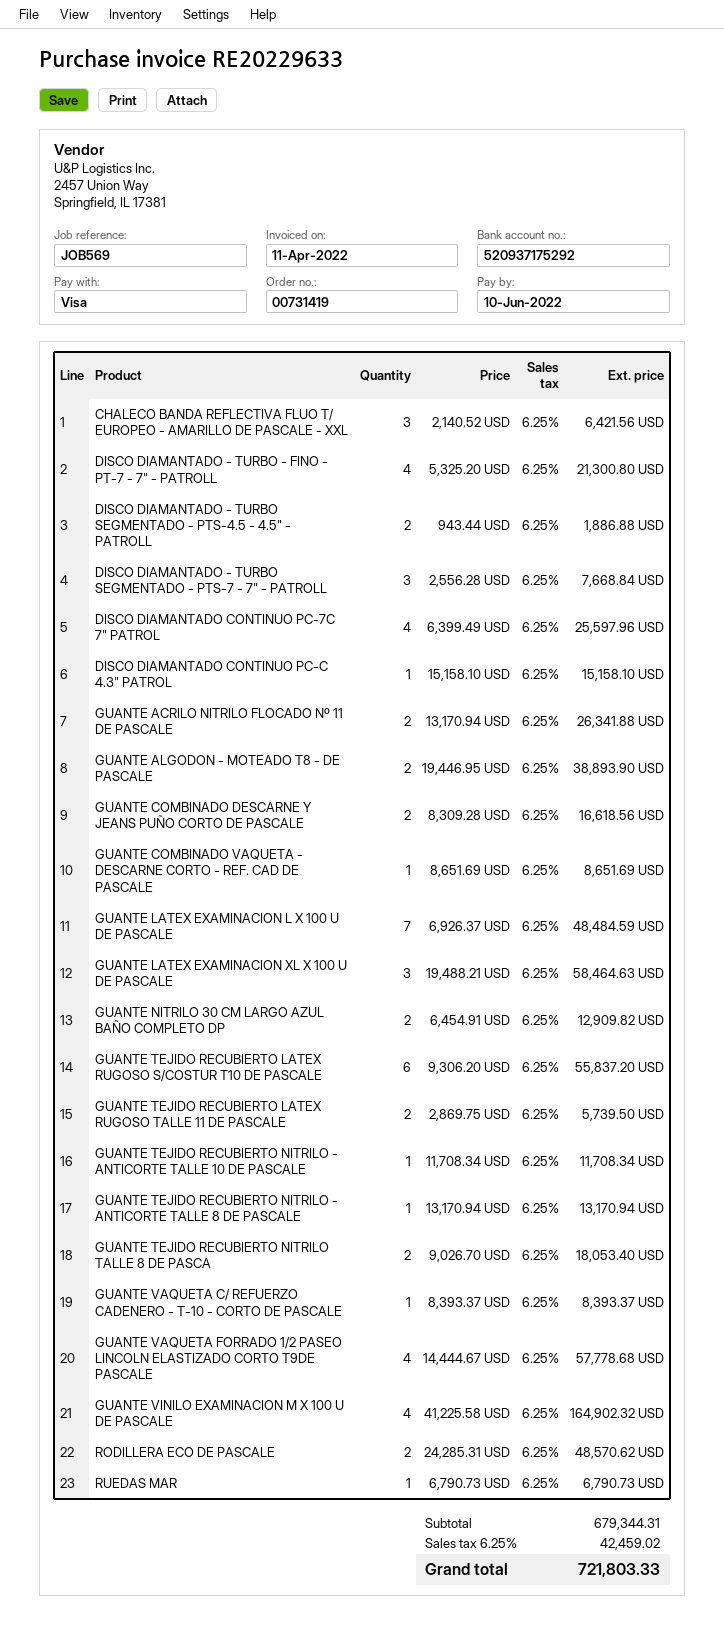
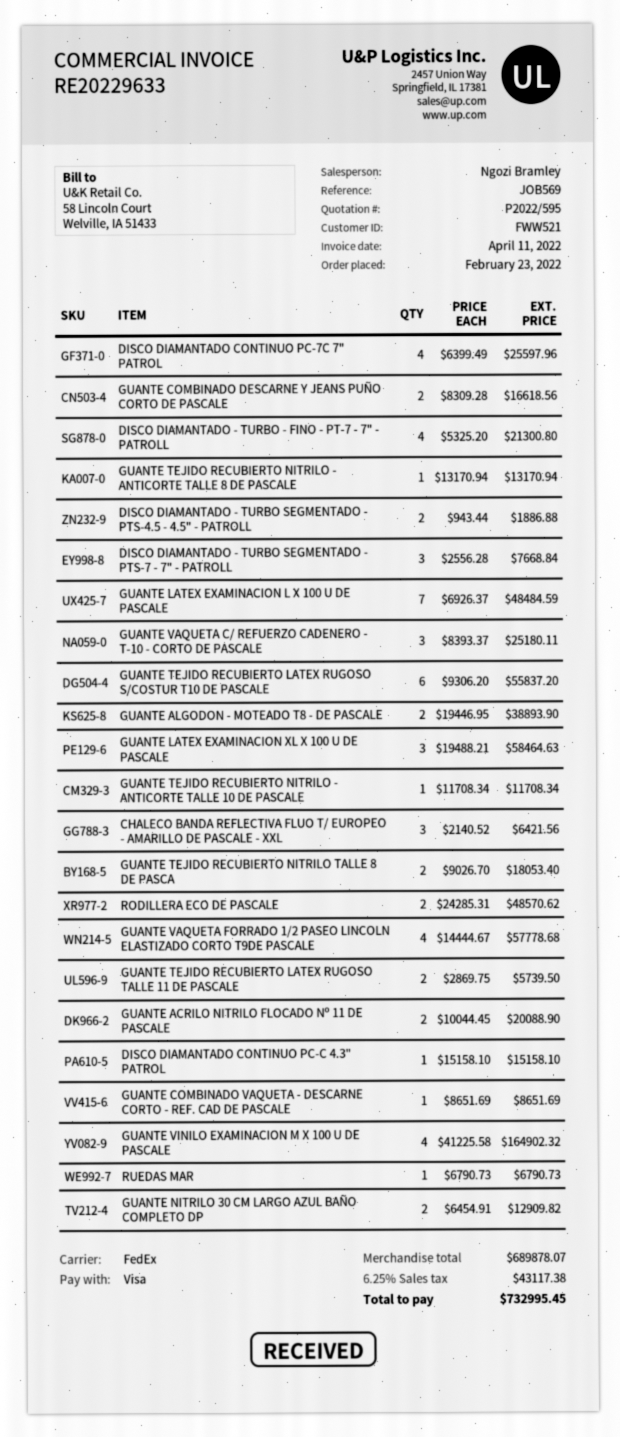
GUANTE ACRILO NITRILO FLOCADO Nº 11 DE PASCALE: 2 x 13170.94 = 26341.88 -> 2 x 10044.45 = 20088.90
GUANTE VAQUETA C/ REFUERZO CADENERO - T-10 - CORTO DE PASCALE: 1 x 8393.37 = 8393.37 -> 3 x 8393.37 = 25180.11
subtotal: 679344.31 -> 689878.07
tax: 6.25% = 42459.02 -> 6.25% = 43117.38
total: 721803.33 -> 732995.45

